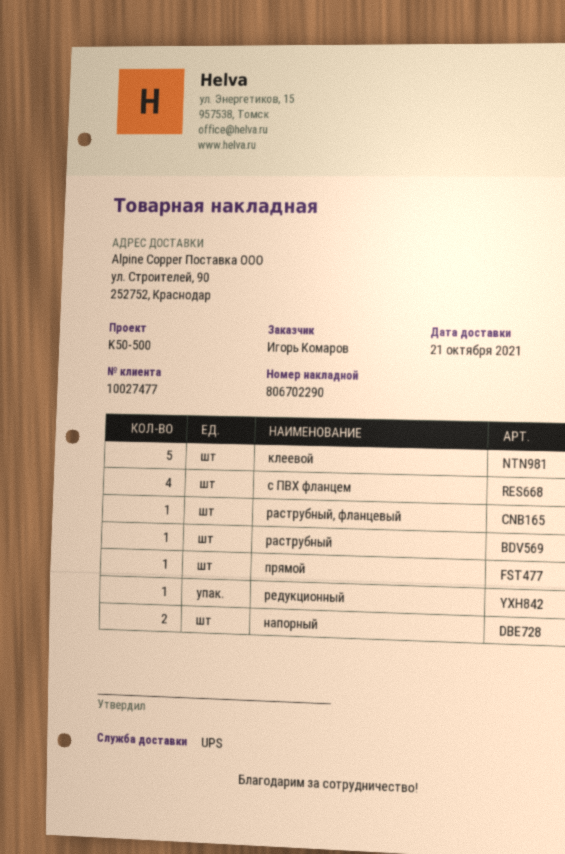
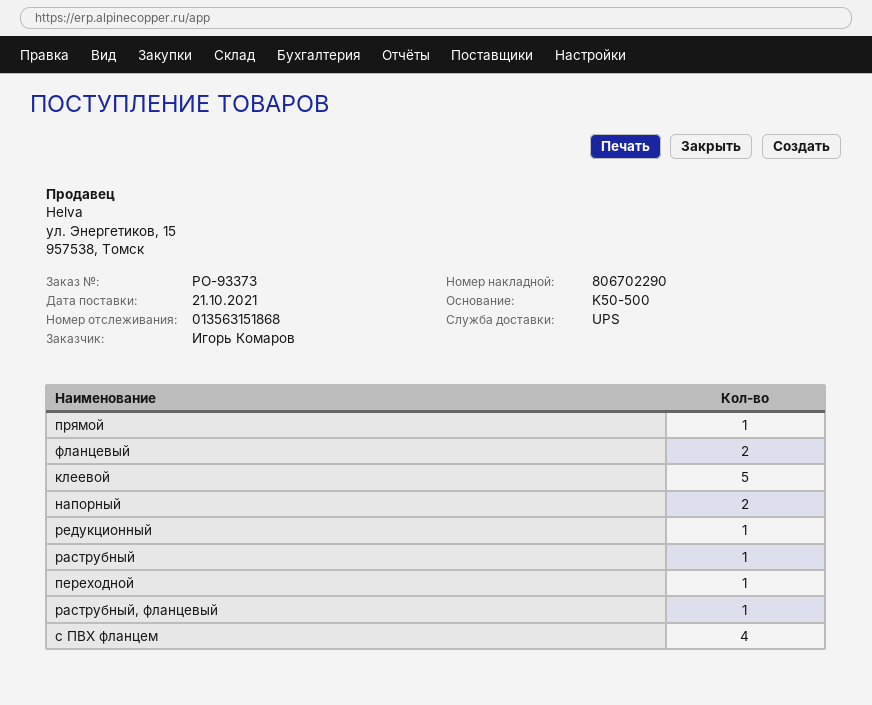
фланцевый: none -> 2
переходной: none -> 1

